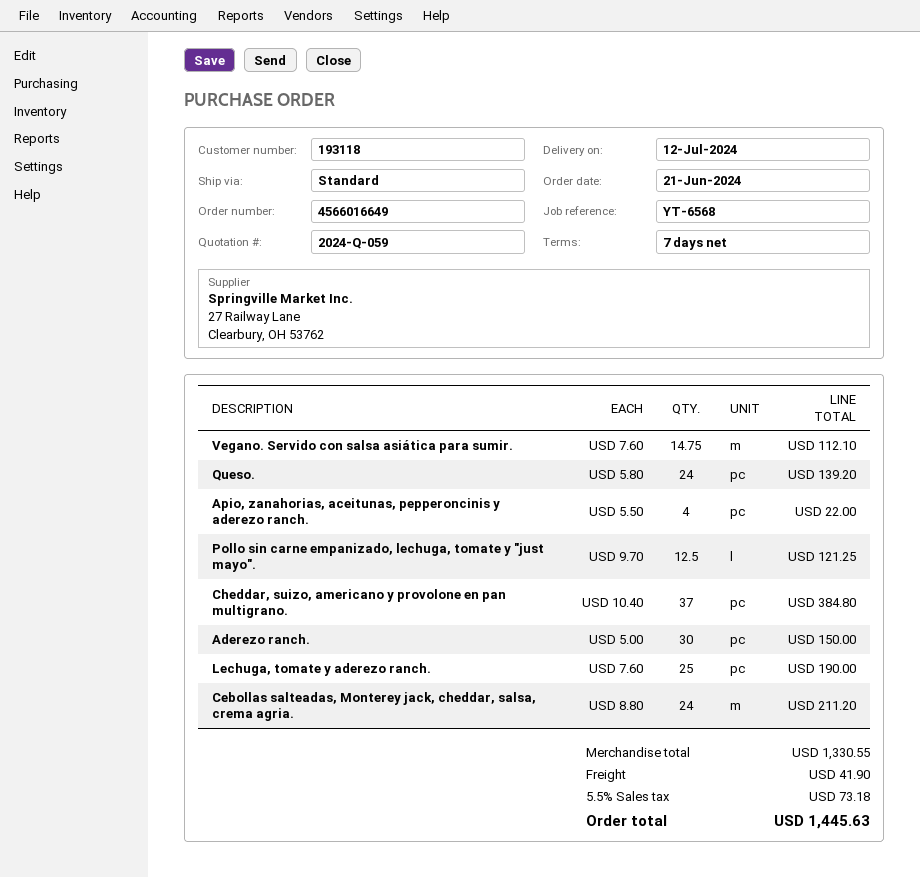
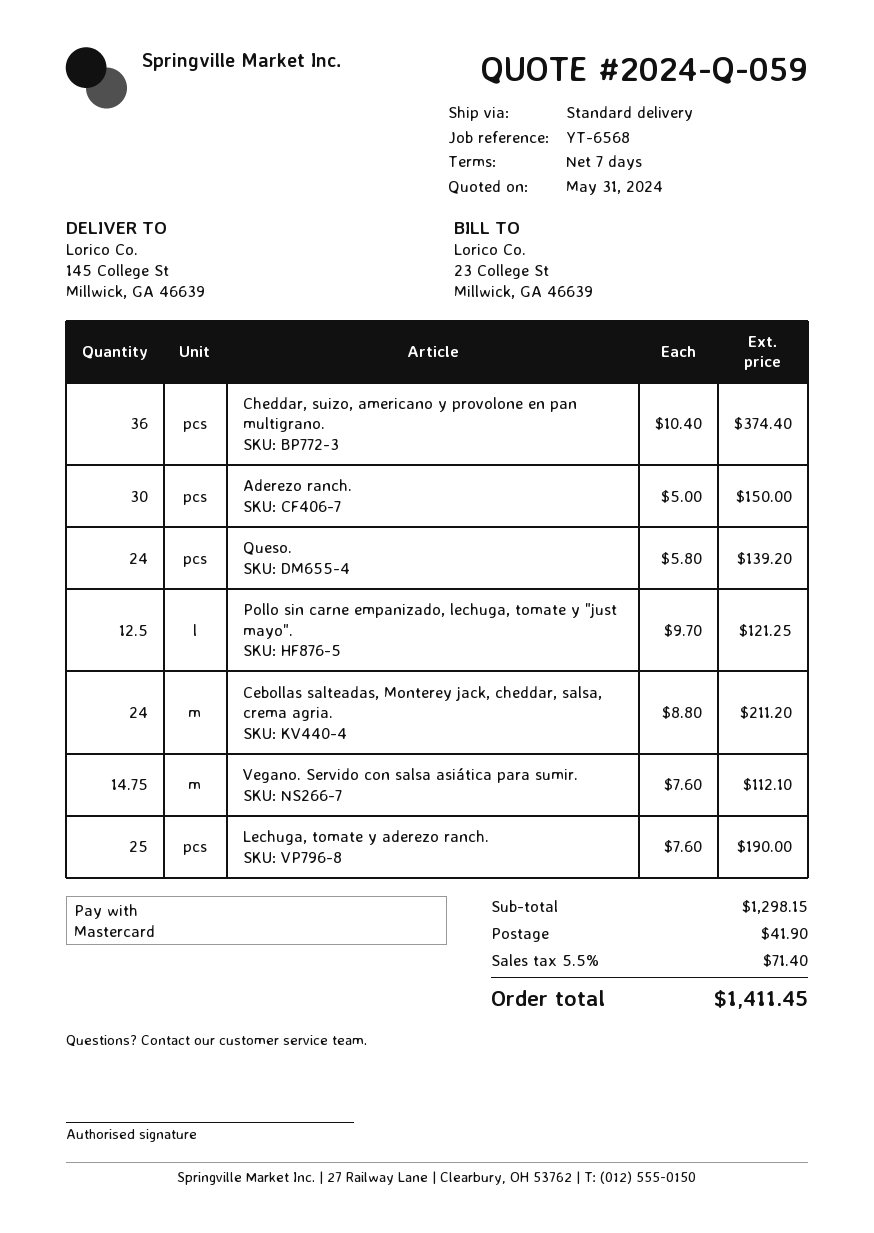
Apio, zanahorias, aceitunas, pepperoncinis y aderezo ranch.: 4 x 5.50 = 22.00 -> none
Cheddar, suizo, americano y provolone en pan multigrano.: 37 x 10.40 = 384.80 -> 36 x 10.40 = 374.40
subtotal: 1330.55 -> 1298.15
tax: 5.5% = 73.18 -> 5.5% = 71.40
total: 1445.63 -> 1411.45

